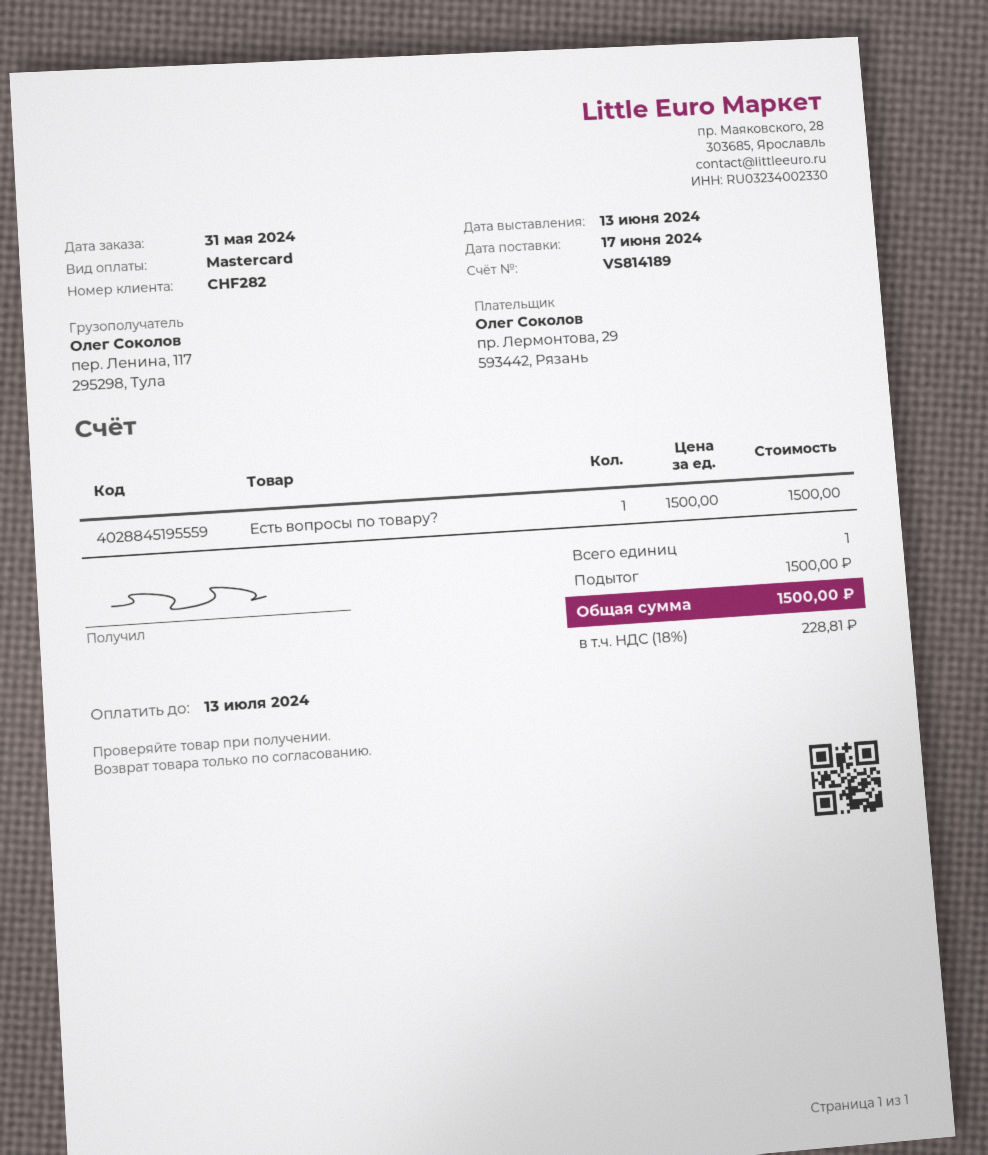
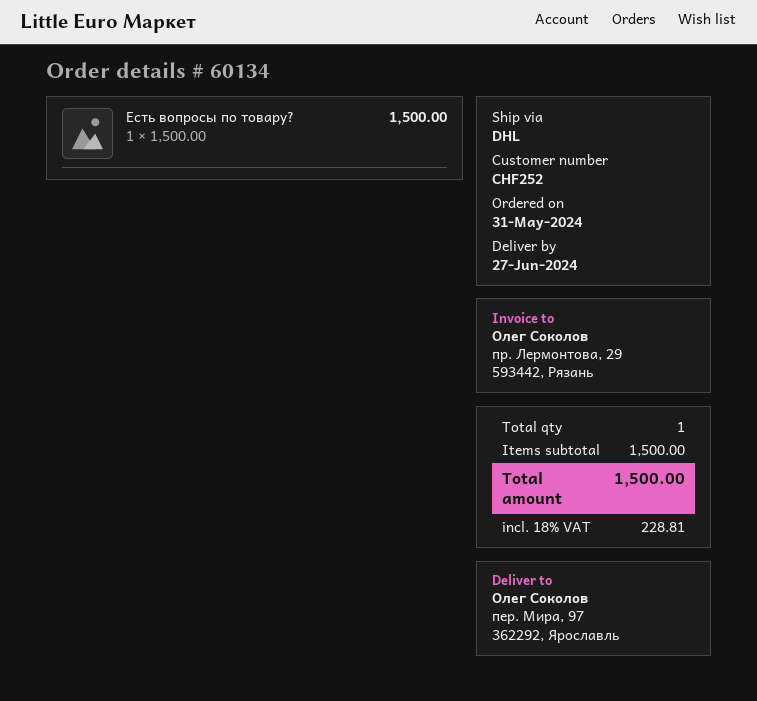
delivery date: 2024-06-17 -> 2024-06-27
customer number: CHF282 -> CHF252
ship to: пер. Ленина, 117, 295298, Тула -> пер. Мира, 97, 362292, Ярославль

